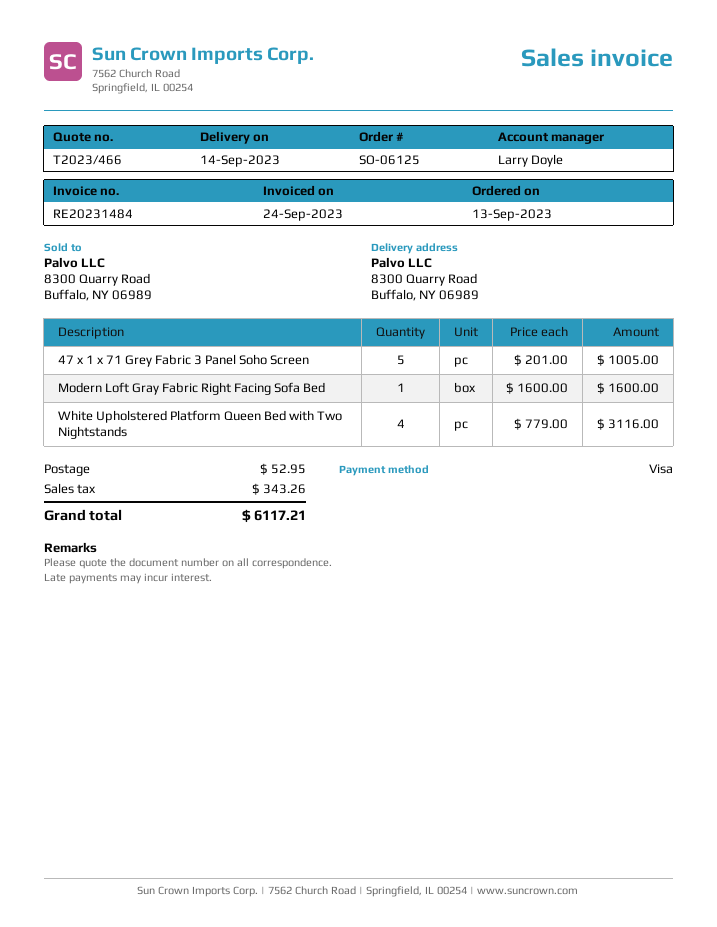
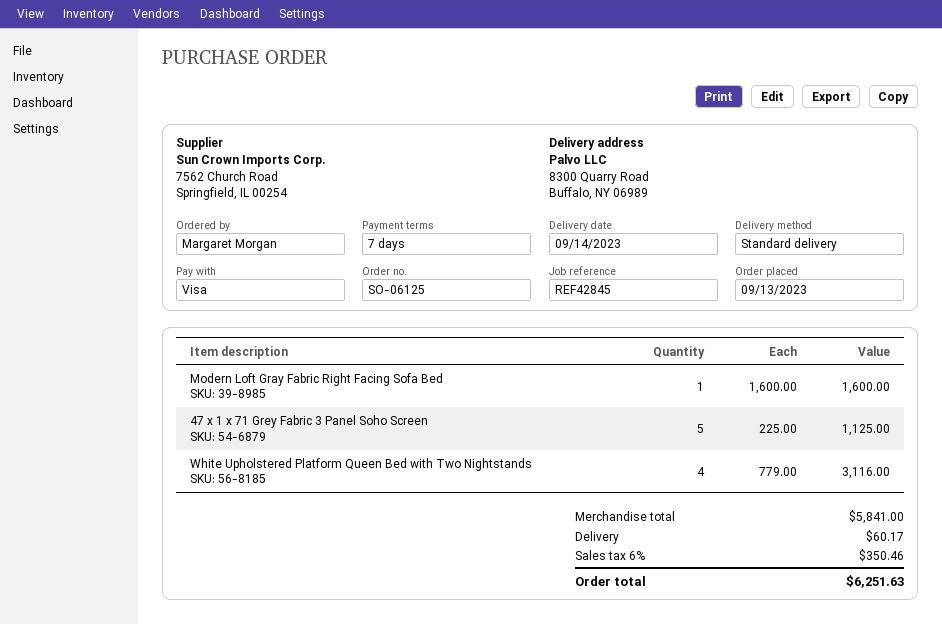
47 x 1 x 71 Grey Fabric 3 Panel Soho Screen: 5 x 201.00 = 1005.00 -> 5 x 225.00 = 1125.00
shipping: 52.95 -> 60.17
tax: 343.26 -> 350.46
total: 6117.21 -> 6251.63

